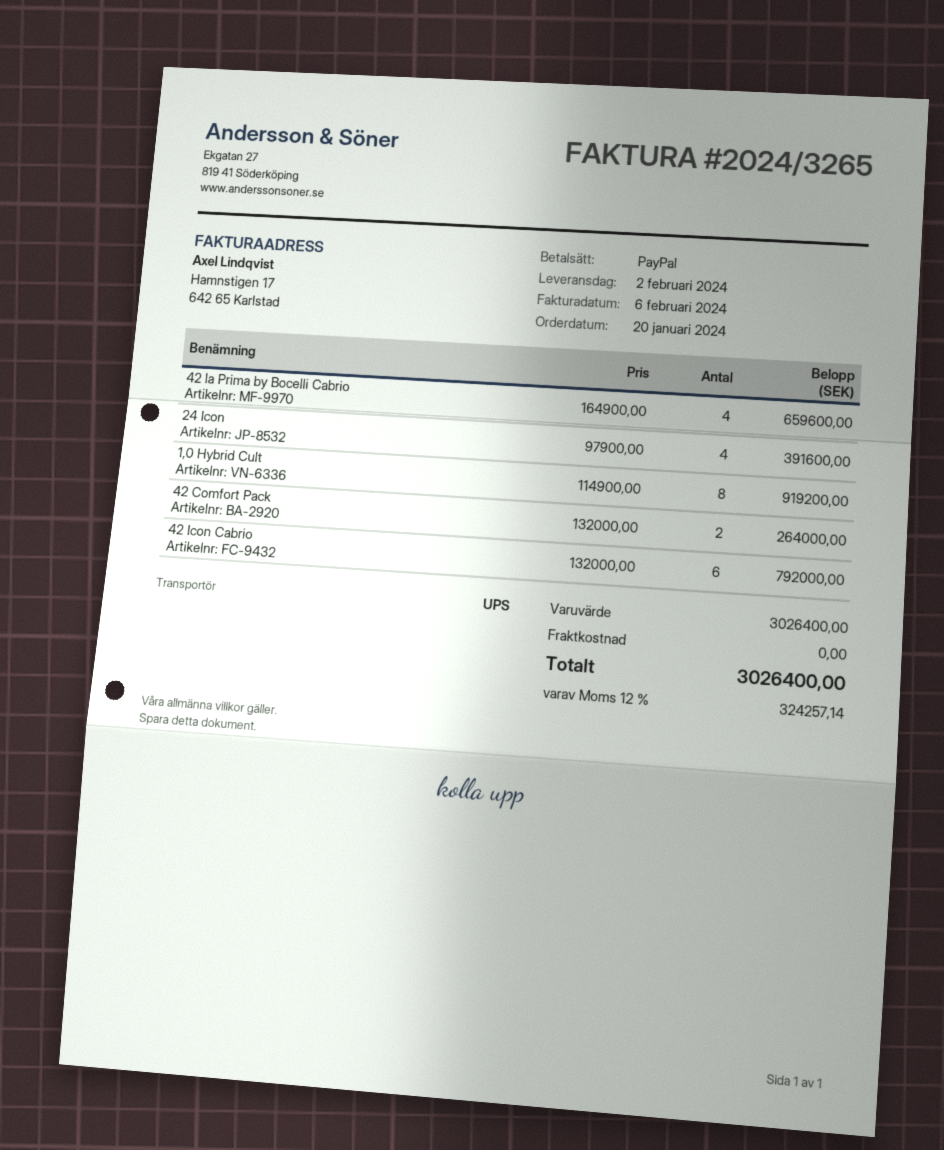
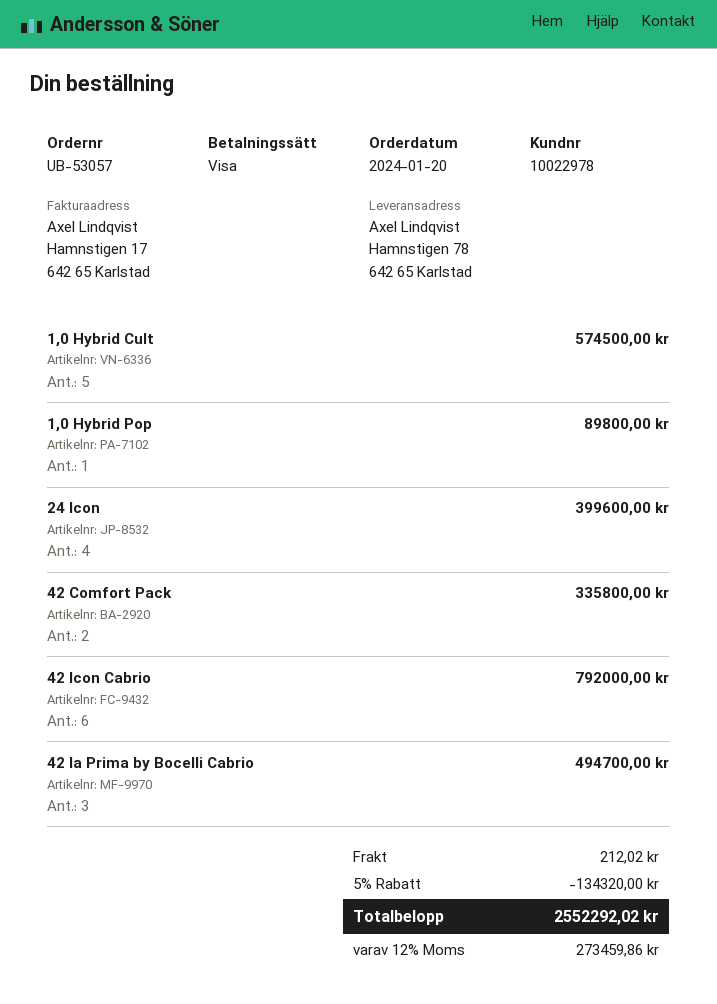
payment method: PayPal -> Visa
42 la Prima by Bocelli Cabrio: 4 for 659600.00 -> 3 for 494700.00
24 Icon: 4 for 391600.00 -> 4 for 399600.00
1,0 Hybrid Cult: 8 for 919200.00 -> 5 for 574500.00
42 Comfort Pack: 2 for 264000.00 -> 2 for 335800.00
1,0 Hybrid Pop: none -> 1 for 89800.00
discount: none -> 5% = 134320.00
shipping: 0.00 -> 212.02
tax: 12% = 324257.14 -> 12% = 273459.86
total: 3026400.00 -> 2552292.02

